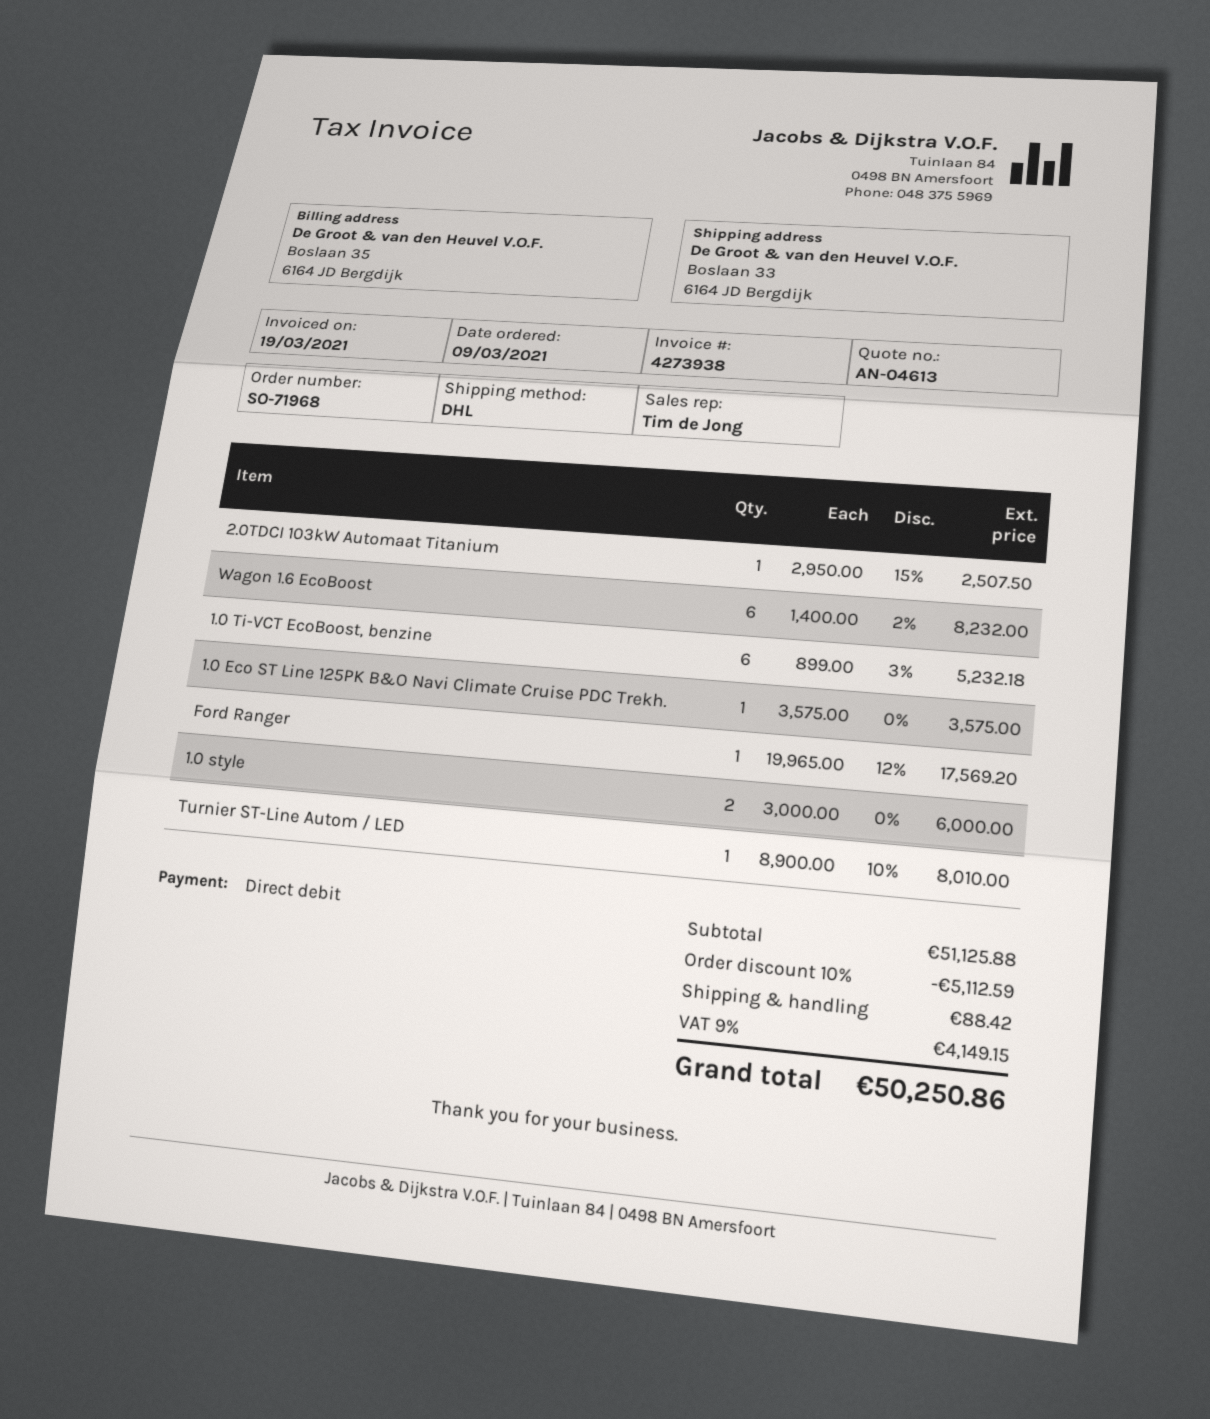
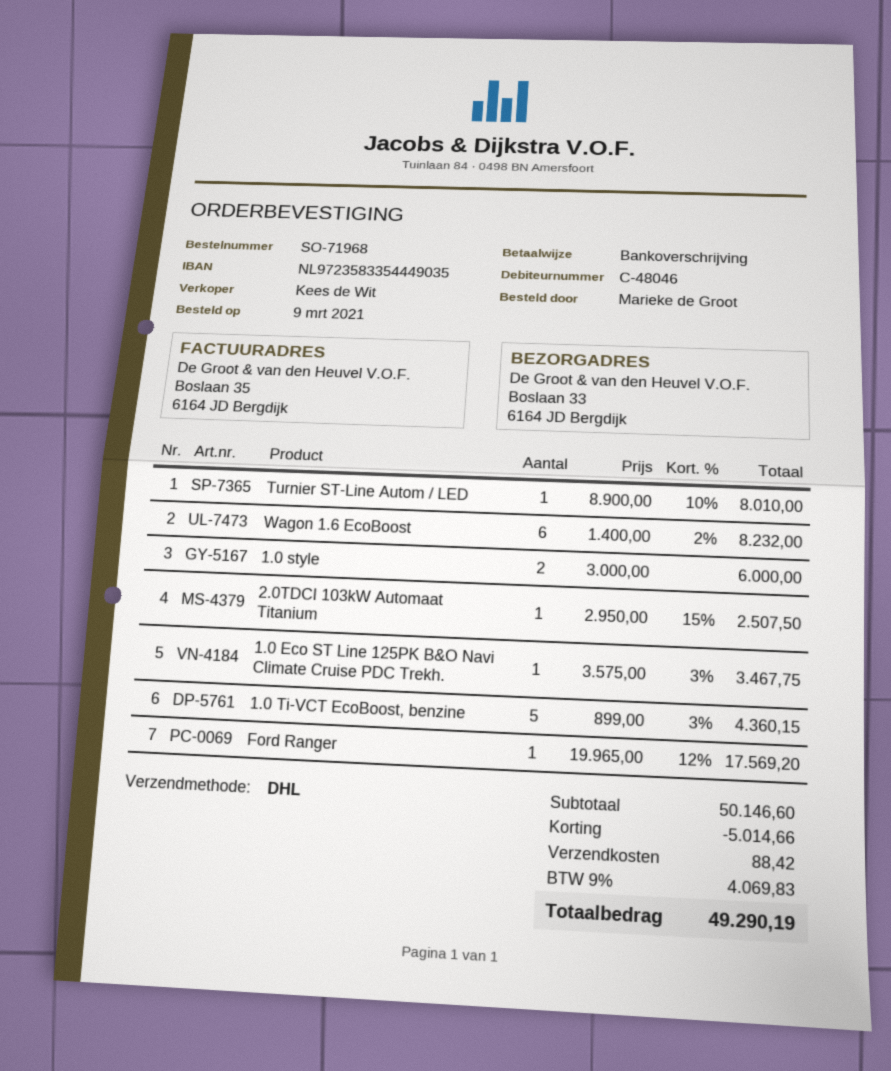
sales rep: Tim de Jong -> Kees de Wit
payment method: direct debit -> bank transfer
1.0 Ti-VCT EcoBoost, benzine: 6 x 899.00 - 3% = 5232.18 -> 5 x 899.00 - 3% = 4360.15
1.0 Eco ST Line 125PK B&O Navi Climate Cruise PDC Trekh.: 1 x 3575.00 = 3575.00 -> 1 x 3575.00 - 3% = 3467.75
subtotal: 51125.88 -> 50146.60
discount: 5112.59 -> 5014.66
tax: 9% = 4149.15 -> 9% = 4069.83
total: 50250.86 -> 49290.19

